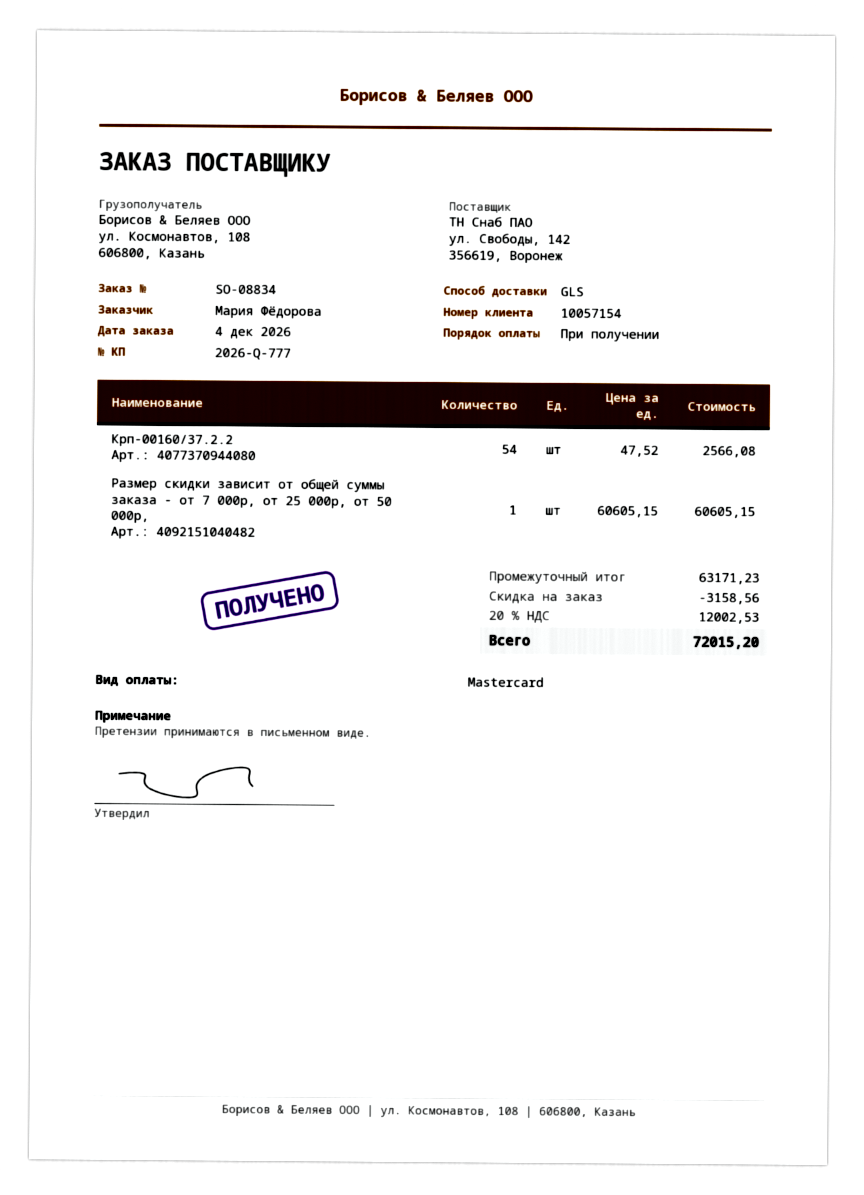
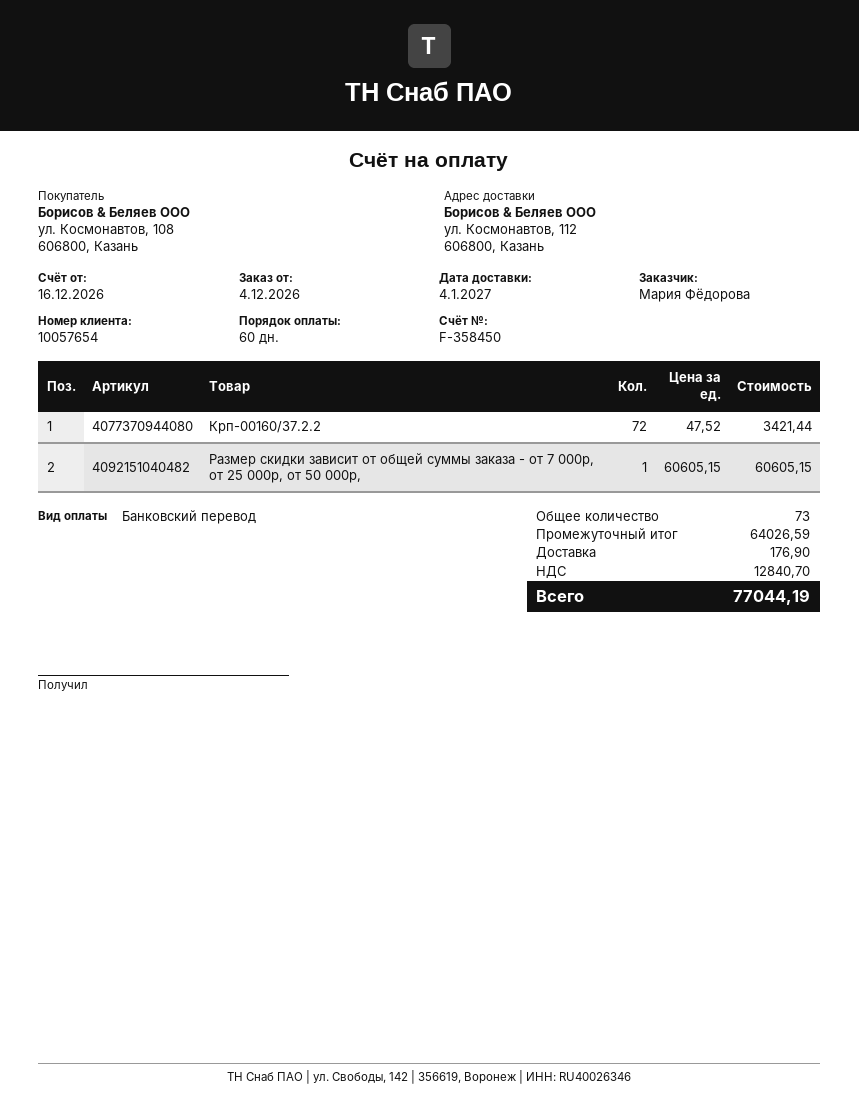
payment terms: on receipt -> 60 days
customer number: 10057154 -> 10057654
payment method: Mastercard -> bank transfer
ship to: ул. Космонавтов, 108, 606800, Казань -> ул. Космонавтов, 112, 606800, Казань
Крп-00160/37.2.2: 54 x 47.52 = 2566.08 -> 72 x 47.52 = 3421.44
subtotal: 63171.23 -> 64026.59
discount: 3158.56 -> none
shipping: none -> 176.90
tax: 12002.53 -> 12840.70
total: 72015.20 -> 77044.19

